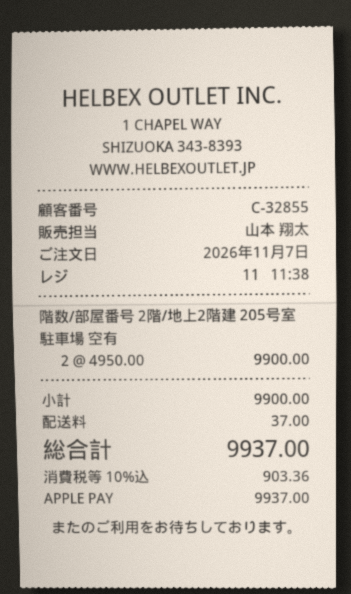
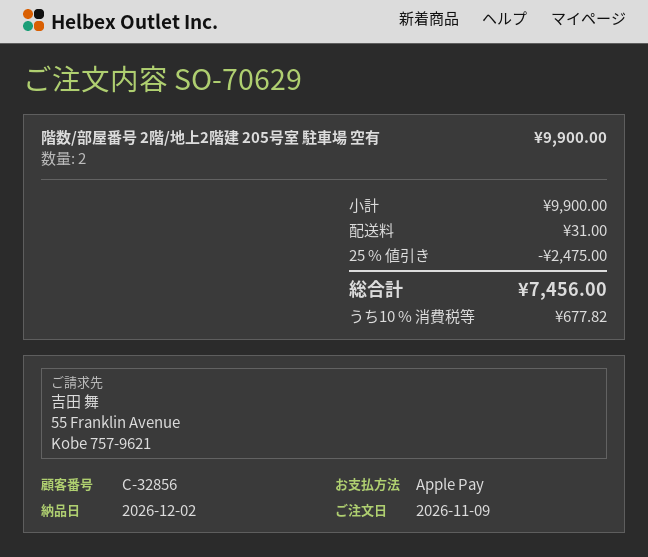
order date: 2026-11-07 -> 2026-11-09
customer number: C-32855 -> C-32856
discount: none -> 25% = 2475.00
shipping: 37.00 -> 31.00
tax: 10% = 903.36 -> 10% = 677.82
total: 9937.00 -> 7456.00

